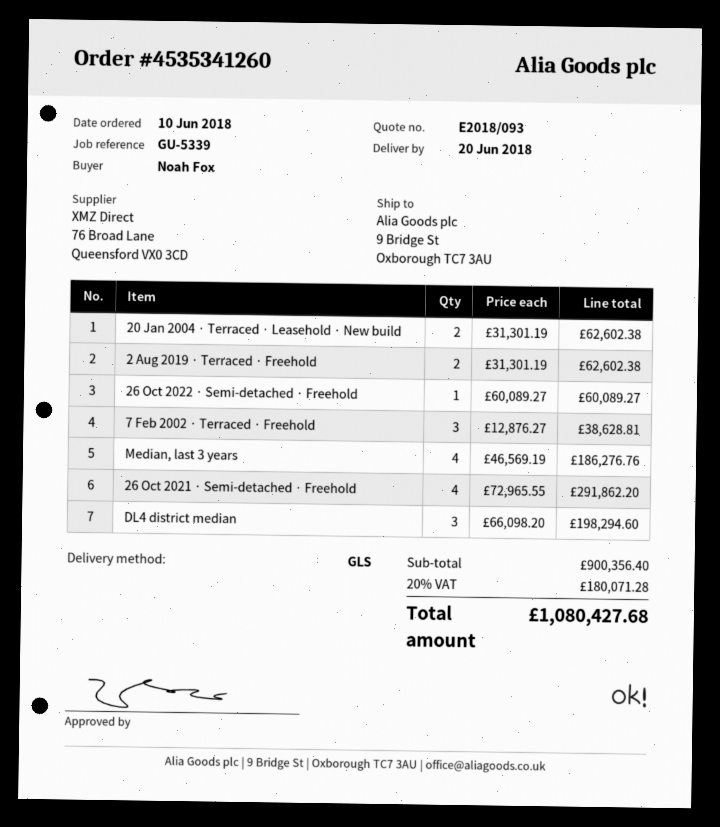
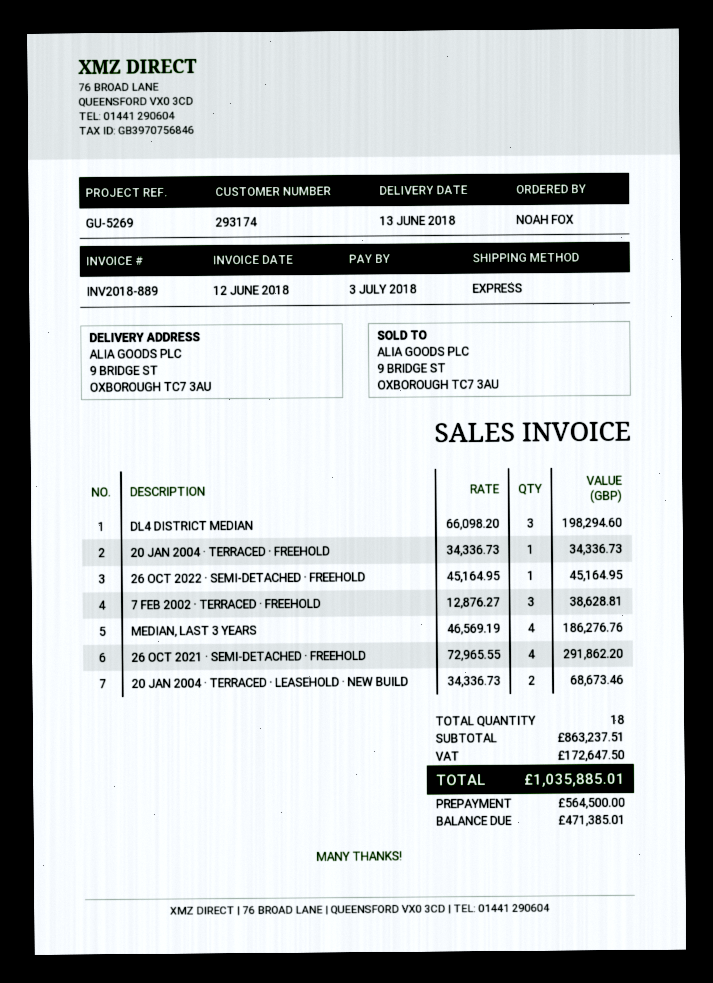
delivery date: 2018-06-20 -> 2018-06-13
reference: GU-5339 -> GU-5269
shipping method: GLS -> express
20 Jan 2004 · Terraced · Leasehold · New build: 2 x 31301.19 = 62602.38 -> 2 x 34336.73 = 68673.46
2 Aug 2019 · Terraced · Freehold: 2 x 31301.19 = 62602.38 -> none
26 Oct 2022 · Semi-detached · Freehold: 1 x 60089.27 = 60089.27 -> 1 x 45164.95 = 45164.95
20 JAN 2004 · TERRACED · FREEHOLD: none -> 1 x 34336.73 = 34336.73
subtotal: 900356.40 -> 863237.51
tax: 180071.28 -> 172647.50
total: 1080427.68 -> 1035885.01

